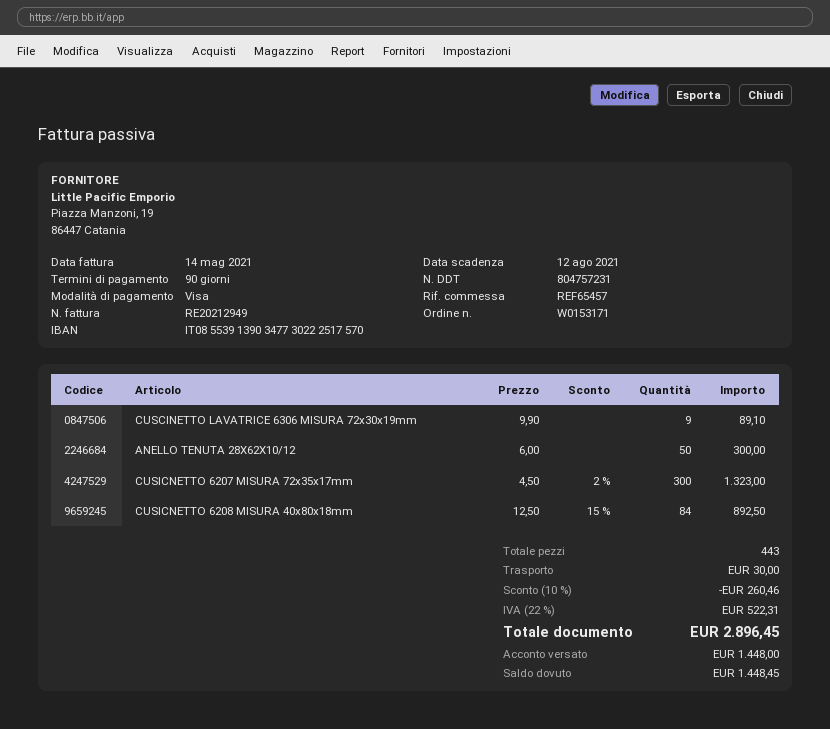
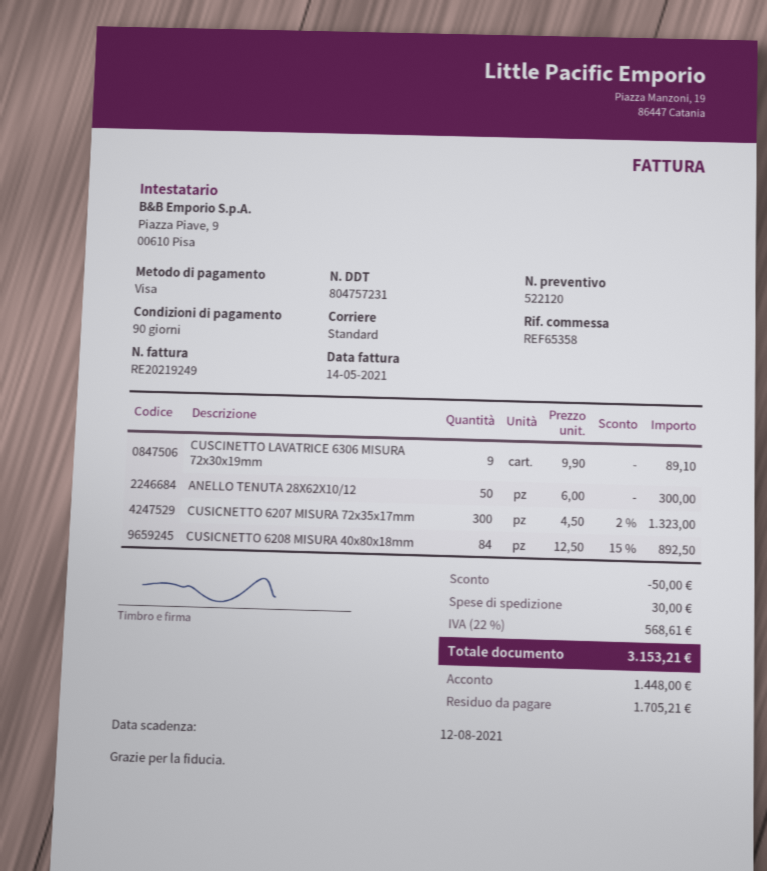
invoice number: RE20212949 -> RE20219249
reference: REF65457 -> REF65358
discount: 260.46 -> 50.00
tax: 22% = 522.31 -> 22% = 568.61
total: 2896.45 -> 3153.21
balance: 1448.45 -> 1705.21

